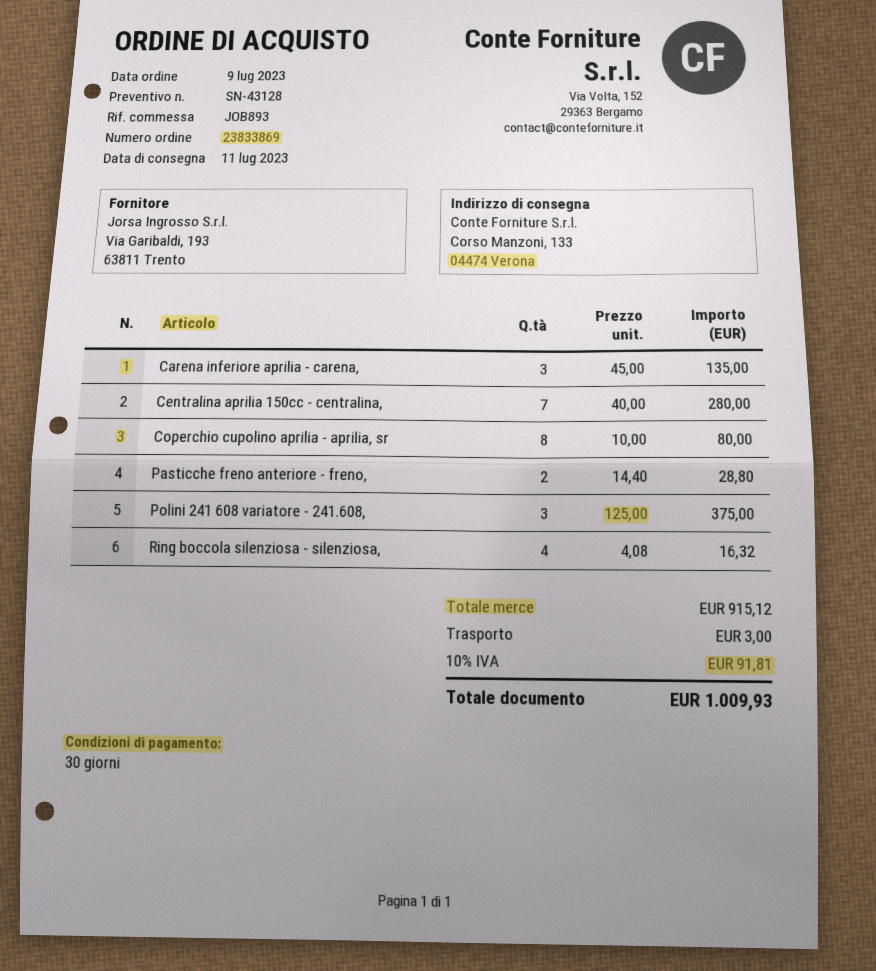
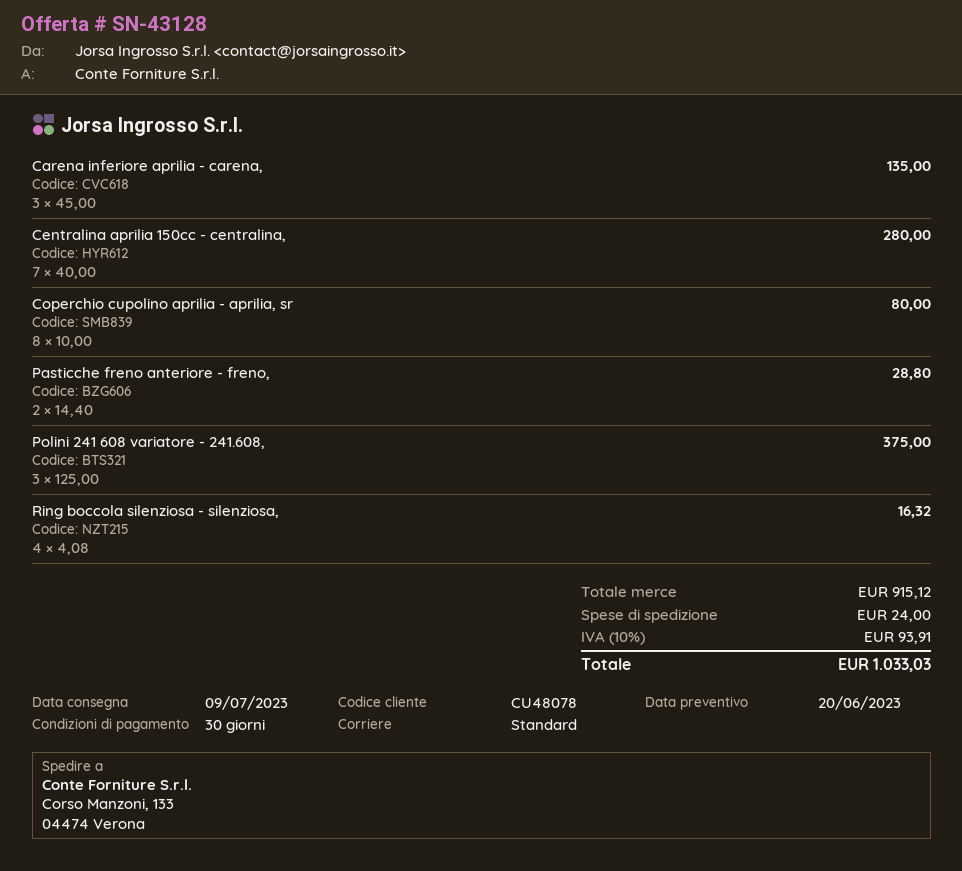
delivery date: 2023-07-11 -> 2023-07-09
shipping: 3.00 -> 24.00
tax: 10% = 91.81 -> 10% = 93.91
total: 1009.93 -> 1033.03

